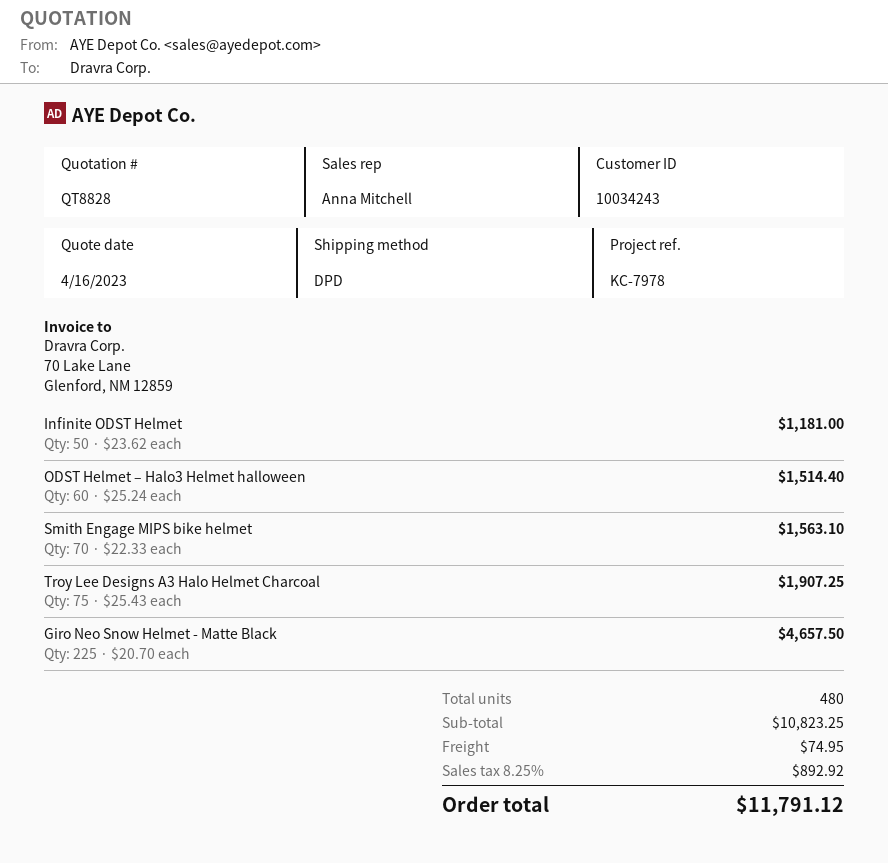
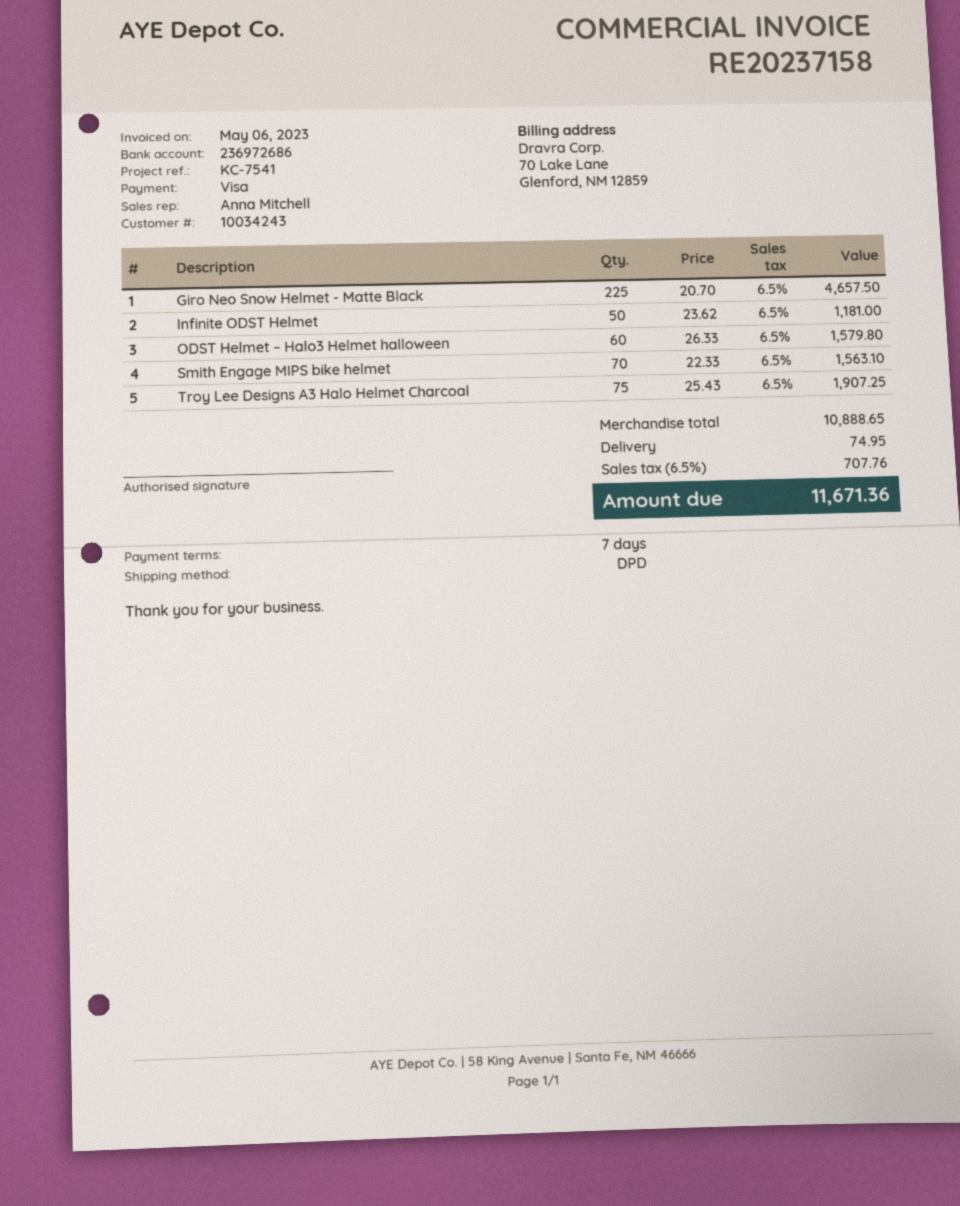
reference: KC-7978 -> KC-7541
ODST Helmet – Halo3 Helmet halloween: 60 x 25.24 = 1514.40 -> 60 x 26.33 = 1579.80
subtotal: 10823.25 -> 10888.65
tax: 8.25% = 892.92 -> 6.5% = 707.76
total: 11791.12 -> 11671.36

